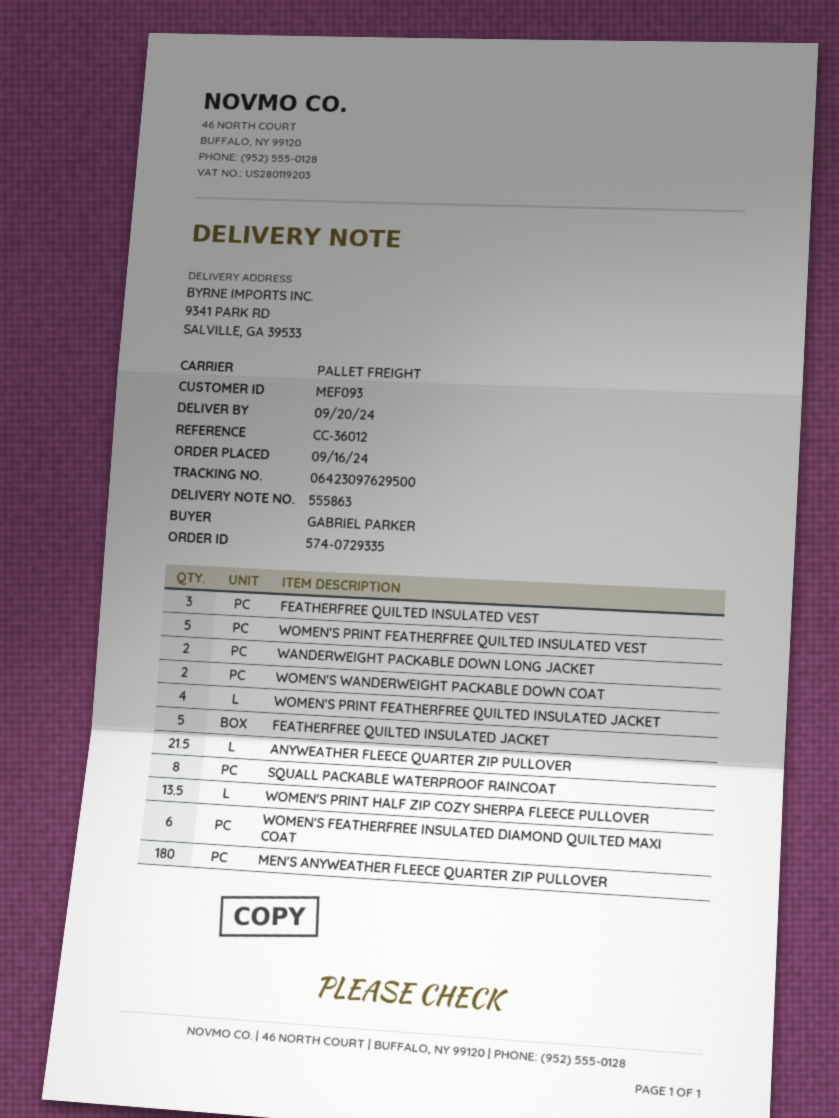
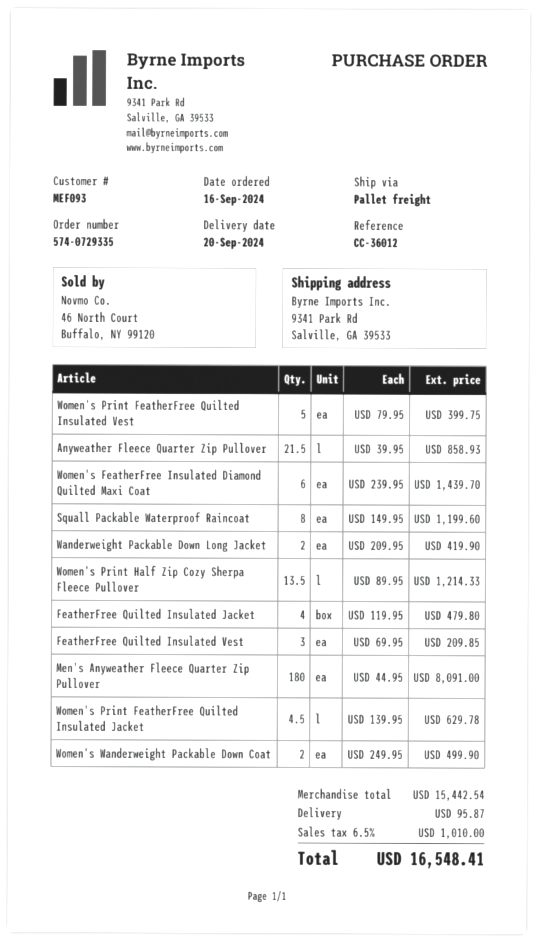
WOMEN'S PRINT FEATHERFREE QUILTED INSULATED JACKET: 4 -> 4.5
FEATHERFREE QUILTED INSULATED JACKET: 5 -> 4

